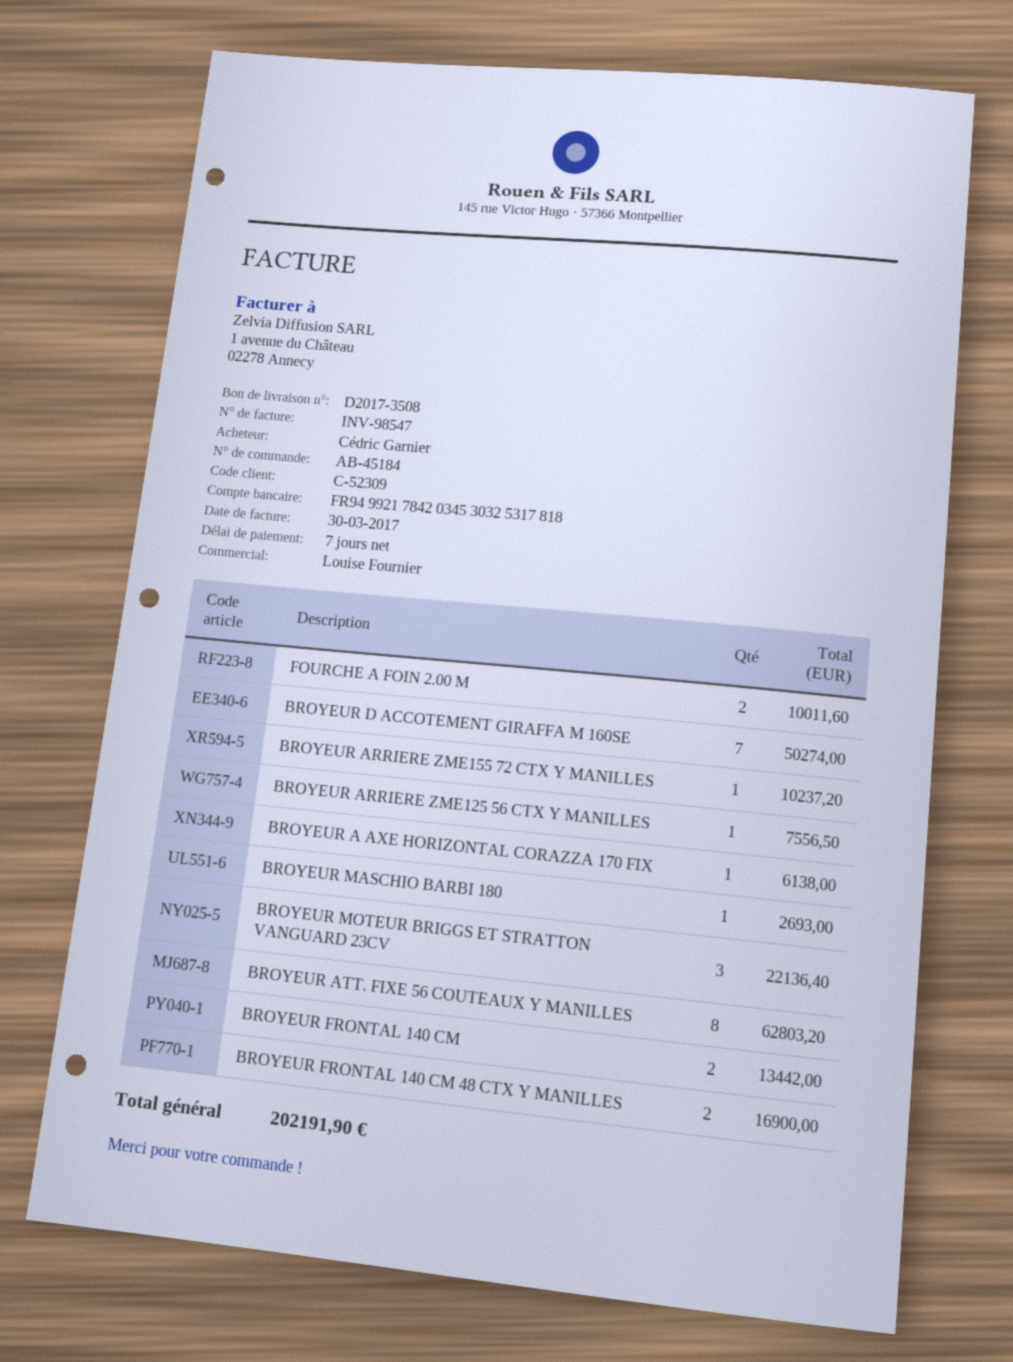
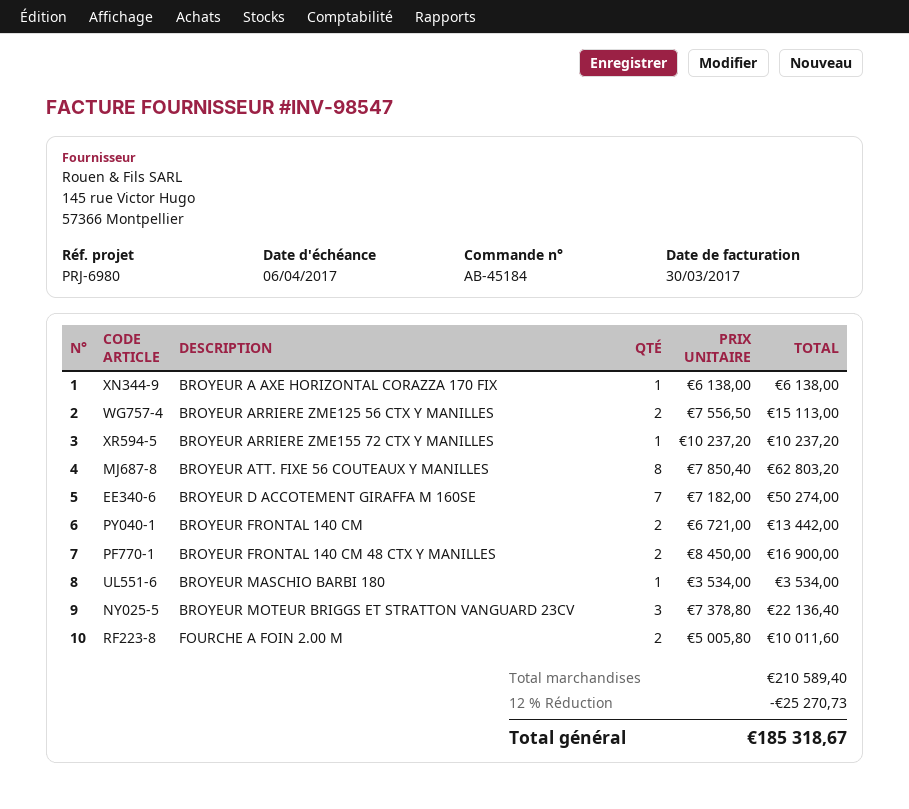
BROYEUR ARRIERE ZME125 56 CTX Y MANILLES: 1 for 7556.50 -> 2 for 15113.00
BROYEUR MASCHIO BARBI 180: 1 for 2693.00 -> 1 for 3534.00
discount: none -> 12% = 25270.73
total: 202191.90 -> 185318.67

